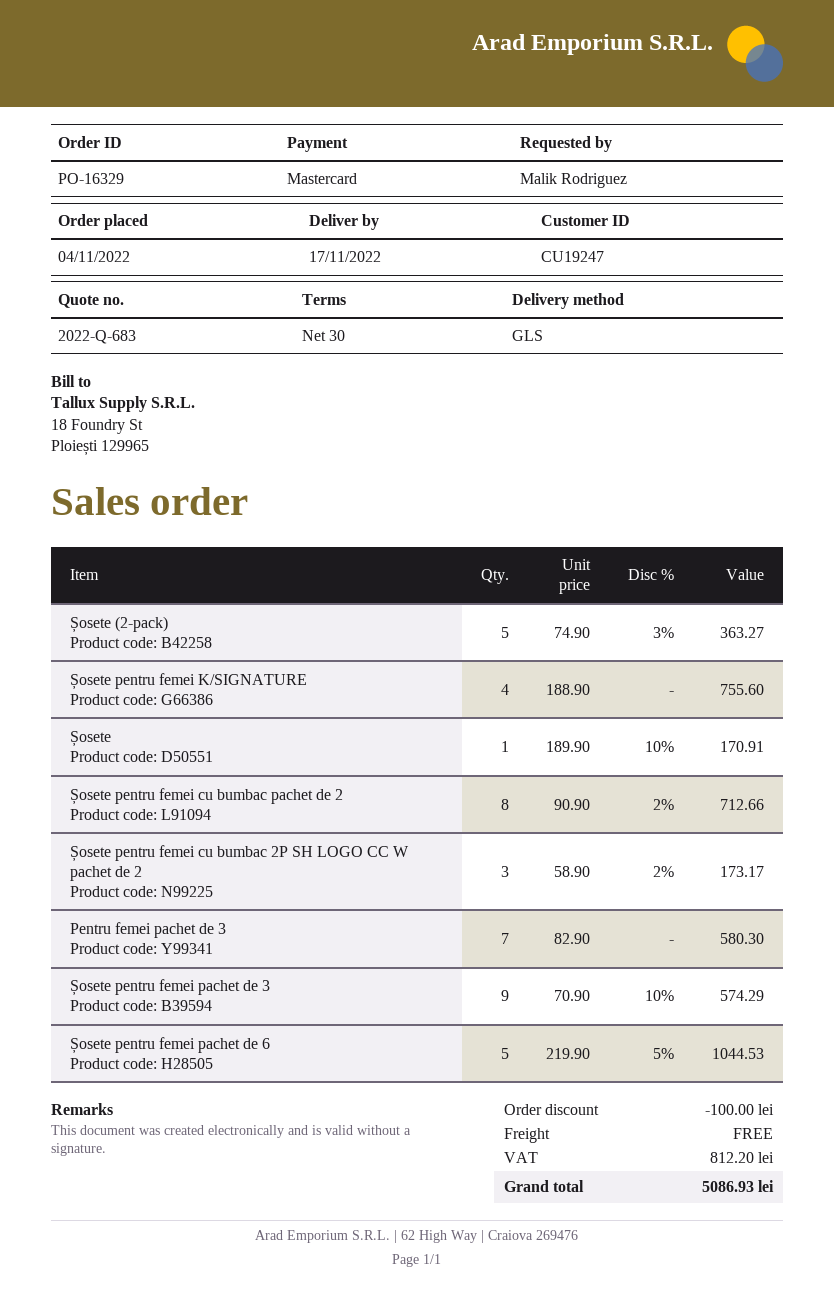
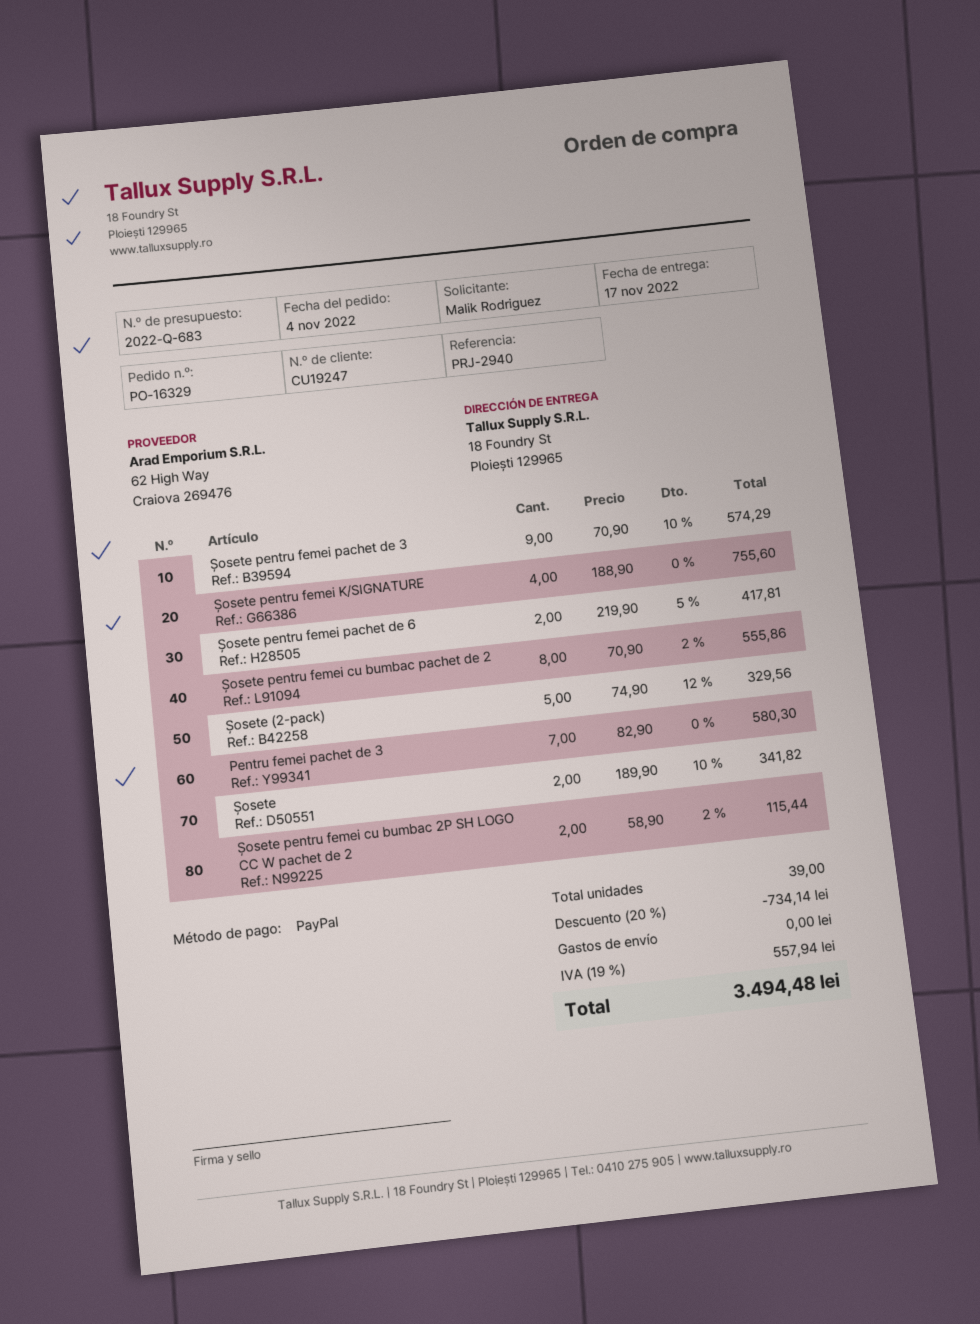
payment method: Mastercard -> PayPal
Șosete (2-pack): 5 x 74.90 - 3% = 363.27 -> 5 x 74.90 - 12% = 329.56
Șosete: 1 x 189.90 - 10% = 170.91 -> 2 x 189.90 - 10% = 341.82
Șosete pentru femei cu bumbac pachet de 2: 8 x 90.90 - 2% = 712.66 -> 8 x 70.90 - 2% = 555.86
Șosete pentru femei cu bumbac 2P SH LOGO CC W pachet de 2: 3 x 58.90 - 2% = 173.17 -> 2 x 58.90 - 2% = 115.44
Șosete pentru femei pachet de 6: 5 x 219.90 - 5% = 1044.53 -> 2 x 219.90 - 5% = 417.81
discount: 100.00 -> 734.14
tax: 812.20 -> 557.94
total: 5086.93 -> 3494.48

